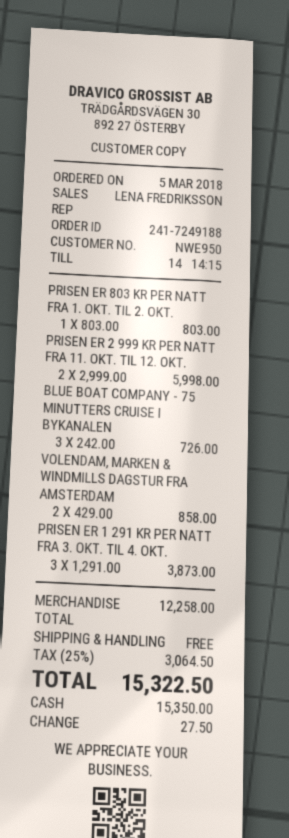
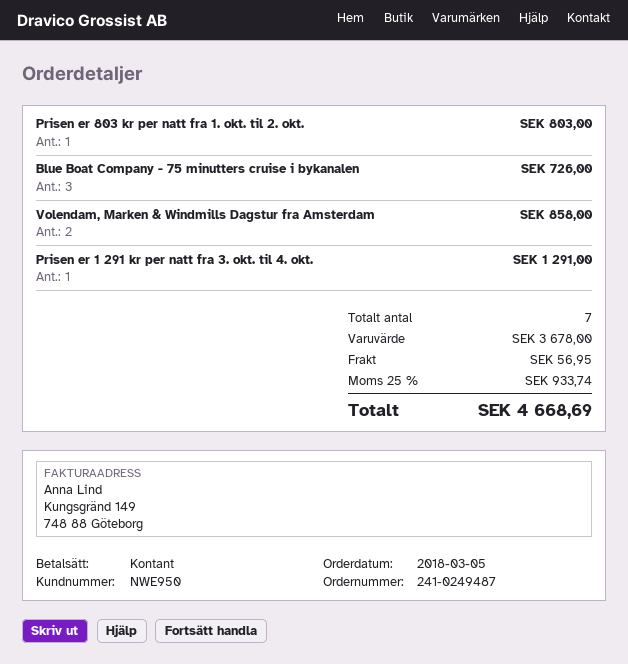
order number: 241-7249188 -> 241-0249487
PRISEN ER 2 999 KR PER NATT FRA 11. OKT. TIL 12. OKT.: 2 for 5998.00 -> none
PRISEN ER 1 291 KR PER NATT FRA 3. OKT. TIL 4. OKT.: 3 for 3873.00 -> 1 for 1291.00
subtotal: 12258.00 -> 3678.00
shipping: 0.00 -> 56.95
tax: 25% = 3064.50 -> 25% = 933.74
total: 15322.50 -> 4668.69

